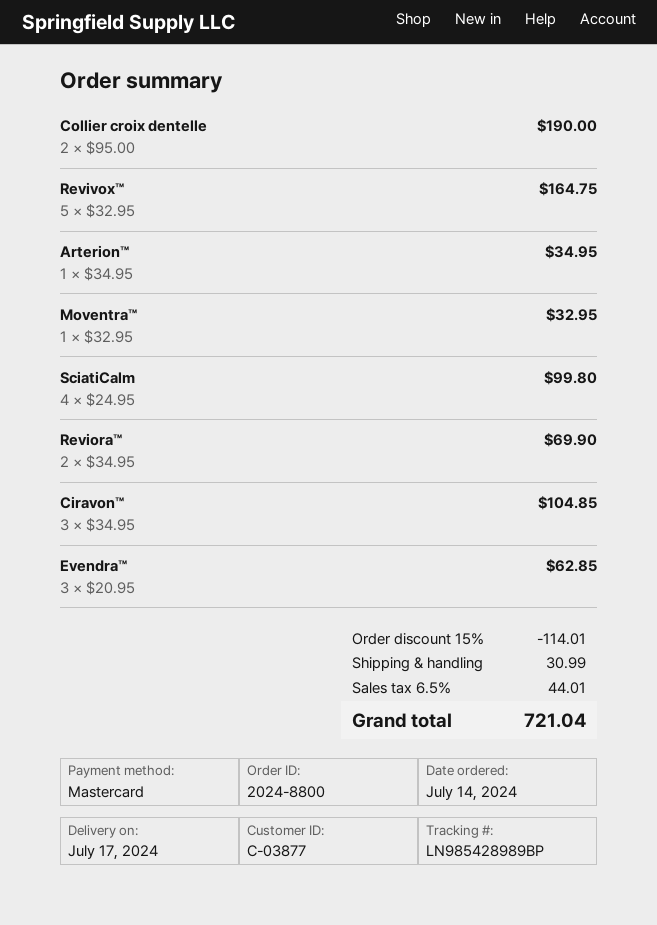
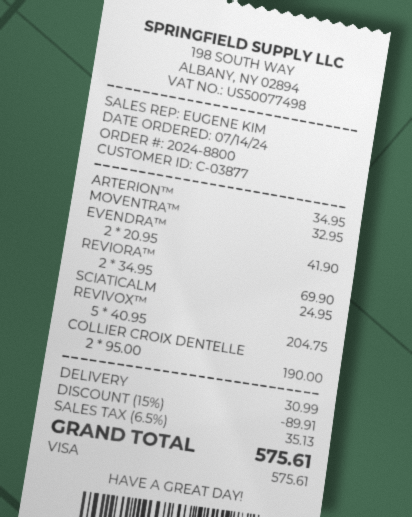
payment method: Mastercard -> Visa
Revivox™: 5 x 32.95 = 164.75 -> 5 x 40.95 = 204.75
SciatiCalm: 4 x 24.95 = 99.80 -> 1 x 24.95 = 24.95
Ciravon™: 3 x 34.95 = 104.85 -> none
Evendra™: 3 x 20.95 = 62.85 -> 2 x 20.95 = 41.90
discount: 15% = 114.01 -> 15% = 89.91
tax: 6.5% = 44.01 -> 6.5% = 35.13
total: 721.04 -> 575.61

